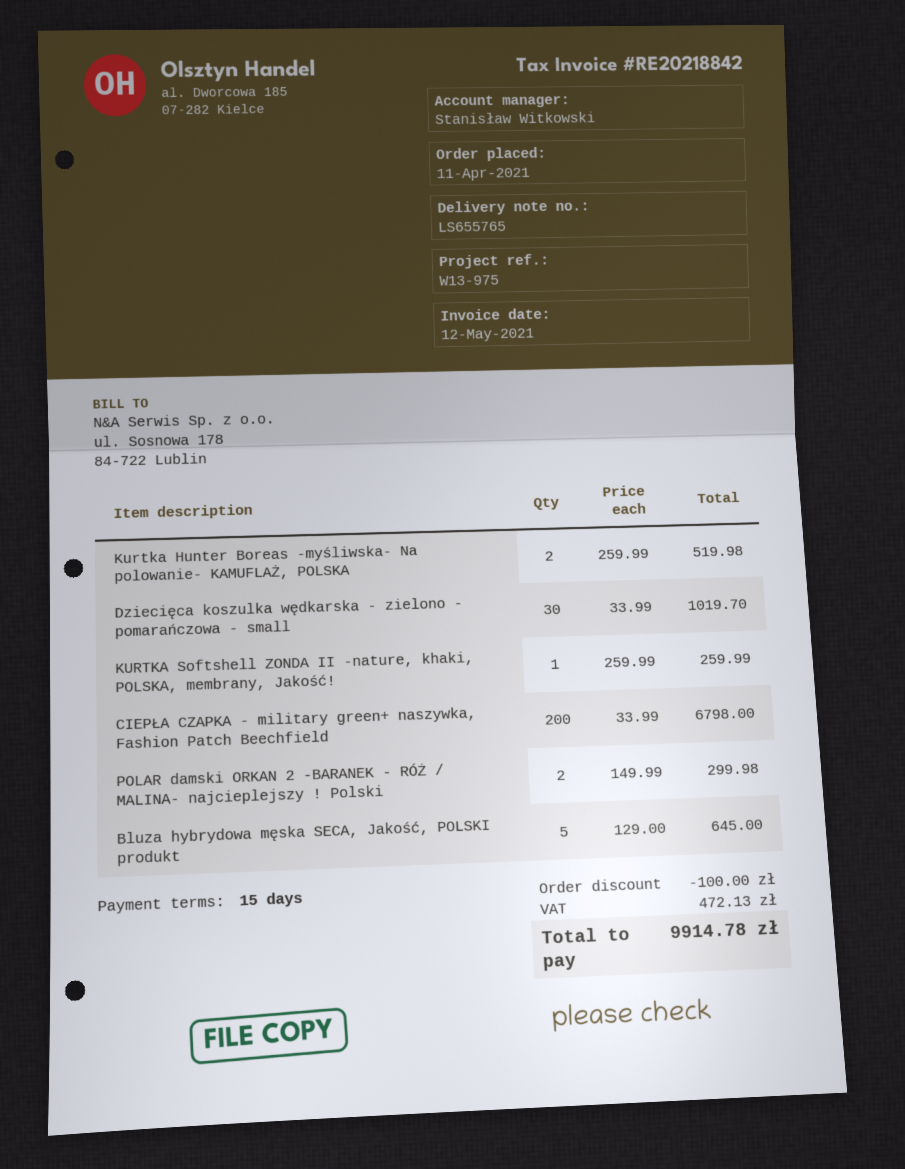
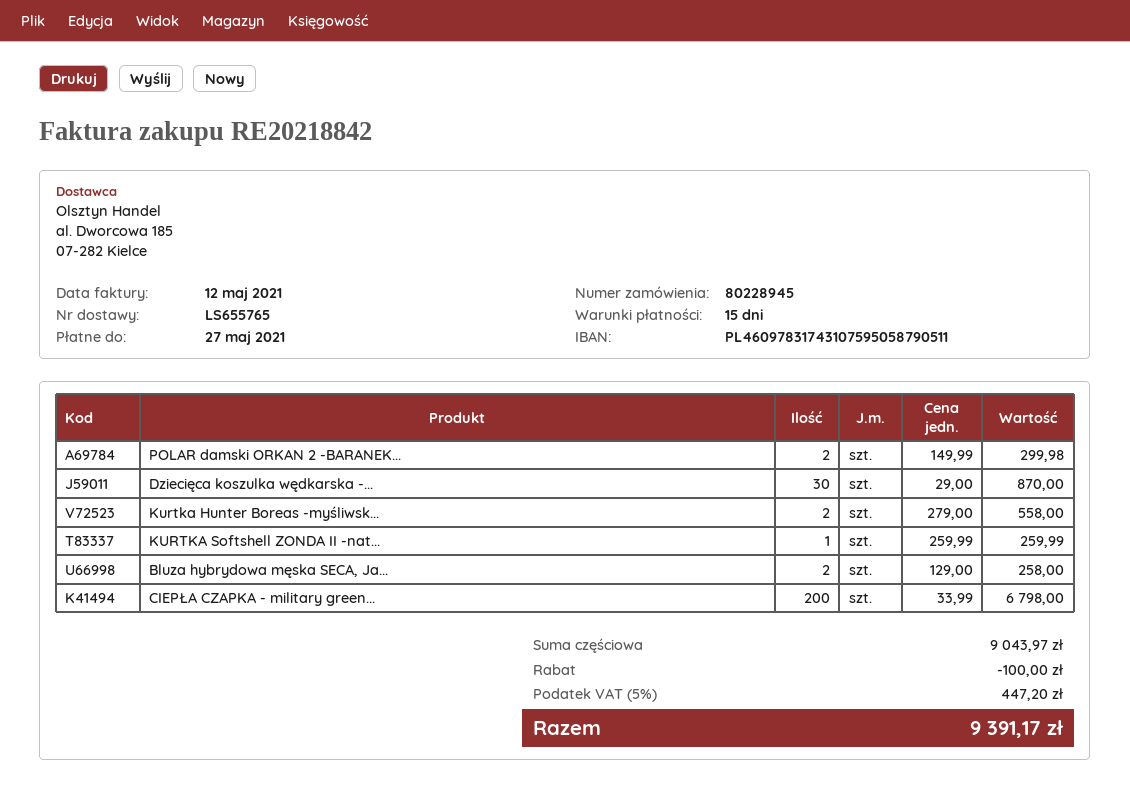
Kurtka Hunter Boreas -myśliwska- Na polowanie- KAMUFLAŻ, POLSKA: 2 x 259.99 = 519.98 -> 2 x 279.00 = 558.00
Dziecięca koszulka wędkarska - zielono - pomarańczowa - small: 30 x 33.99 = 1019.70 -> 30 x 29.00 = 870.00
Bluza hybrydowa męska SECA, Jakość, POLSKI produkt: 5 x 129.00 = 645.00 -> 2 x 129.00 = 258.00
tax: 472.13 -> 447.20
total: 9914.78 -> 9391.17

